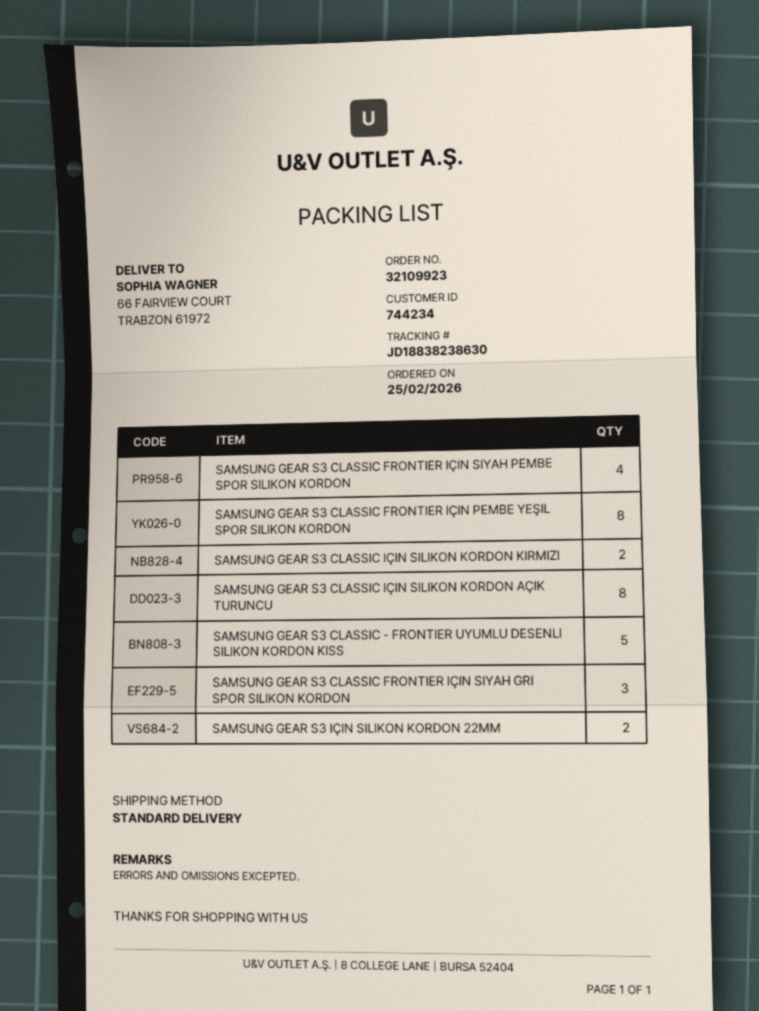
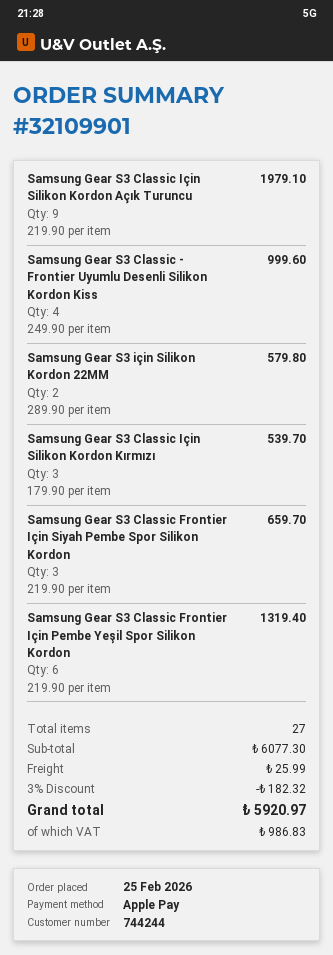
order number: 32109923 -> 32109901
customer number: 744234 -> 744244
SAMSUNG GEAR S3 CLASSIC FRONTIER IÇIN SIYAH PEMBE SPOR SILIKON KORDON: 4 -> 3
SAMSUNG GEAR S3 CLASSIC FRONTIER IÇIN PEMBE YEŞIL SPOR SILIKON KORDON: 8 -> 6
SAMSUNG GEAR S3 CLASSIC IÇIN SILIKON KORDON KIRMIZI: 2 -> 3
SAMSUNG GEAR S3 CLASSIC IÇIN SILIKON KORDON AÇIK TURUNCU: 8 -> 9
SAMSUNG GEAR S3 CLASSIC - FRONTIER UYUMLU DESENLI SILIKON KORDON KISS: 5 -> 4
SAMSUNG GEAR S3 CLASSIC FRONTIER IÇIN SIYAH GRI SPOR SILIKON KORDON: 3 -> none

